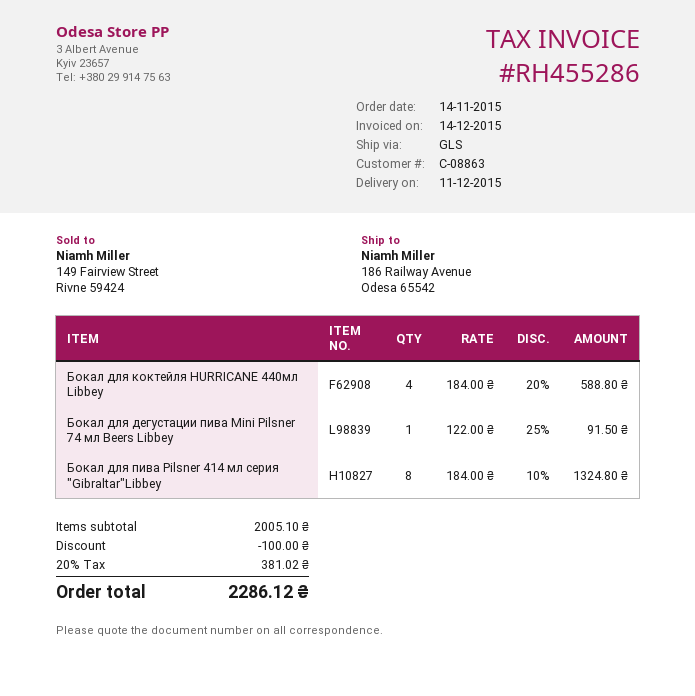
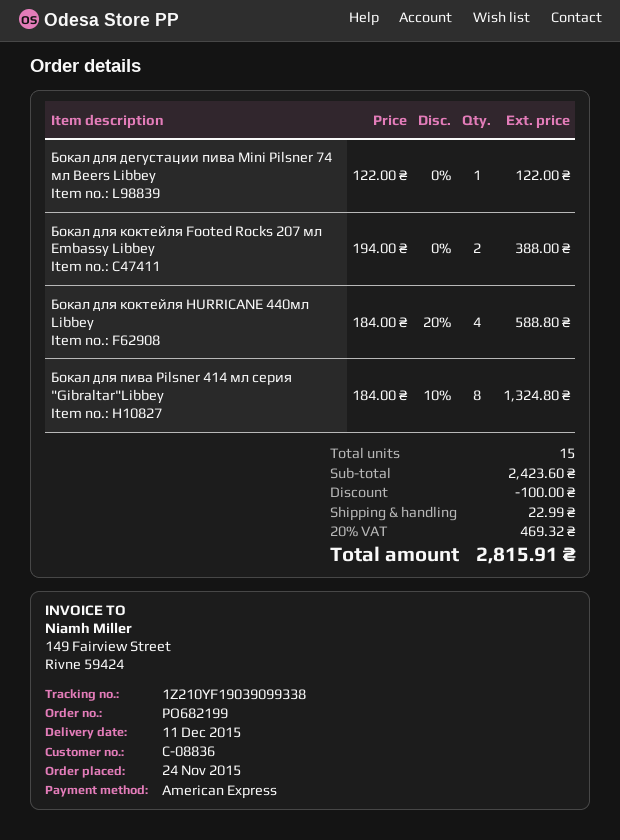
order date: 2015-11-14 -> 2015-11-24
customer number: C-08863 -> C-08836
Бокал для дегустации пива Mini Pilsner 74 мл Beers Libbey: 1 x 122.00 - 25% = 91.50 -> 1 x 122.00 = 122.00
Бокал для коктейля Footed Rocks 207 мл Embassy Libbey: none -> 2 x 194.00 = 388.00
subtotal: 2005.10 -> 2423.60
shipping: none -> 22.99
tax: 20% = 381.02 -> 20% = 469.32
total: 2286.12 -> 2815.91

